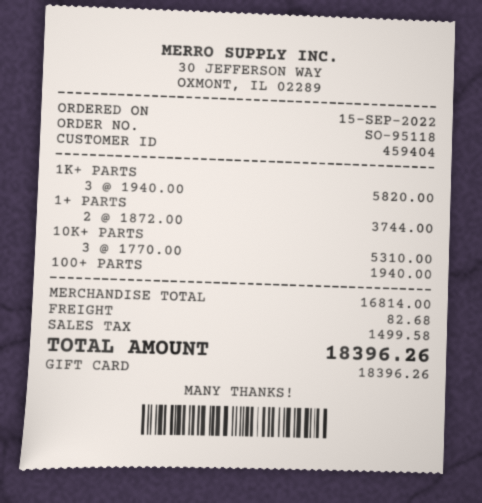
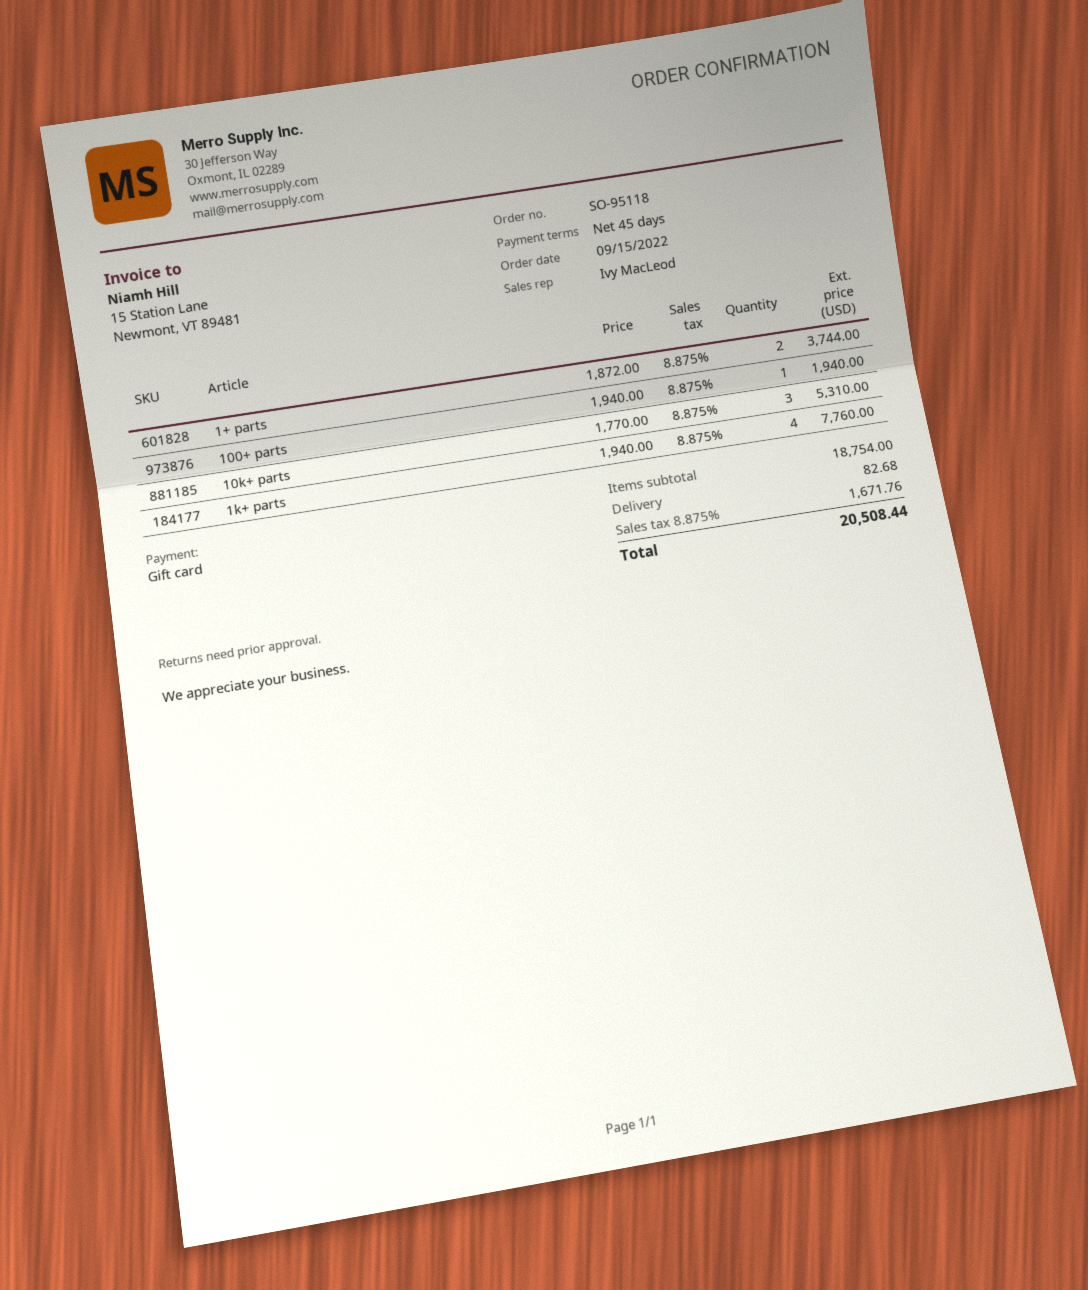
1K+ PARTS: 3 x 1940.00 = 5820.00 -> 4 x 1940.00 = 7760.00
subtotal: 16814.00 -> 18754.00
tax: 1499.58 -> 1671.76
total: 18396.26 -> 20508.44

